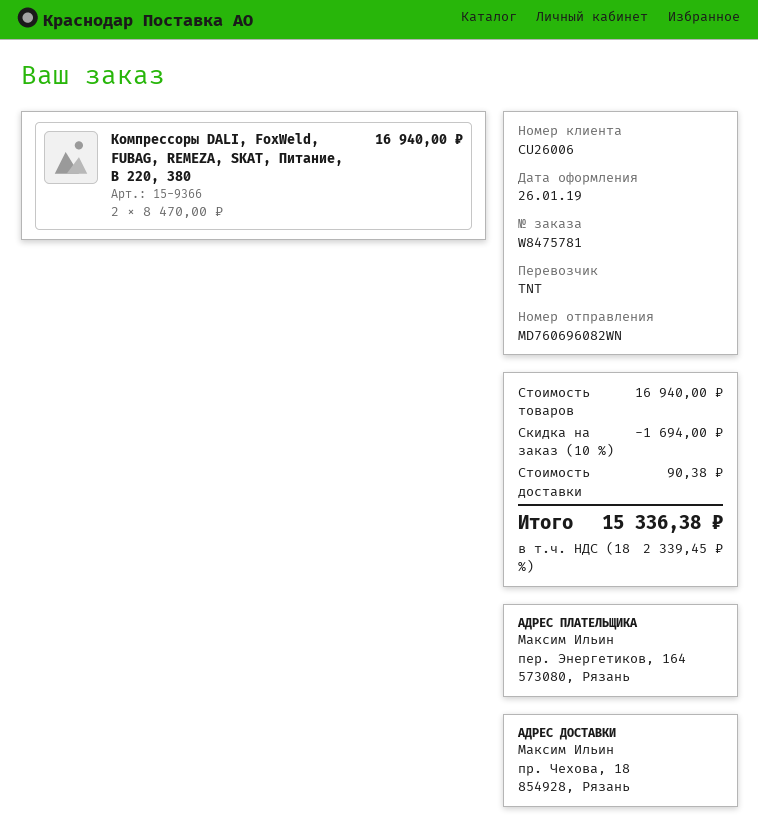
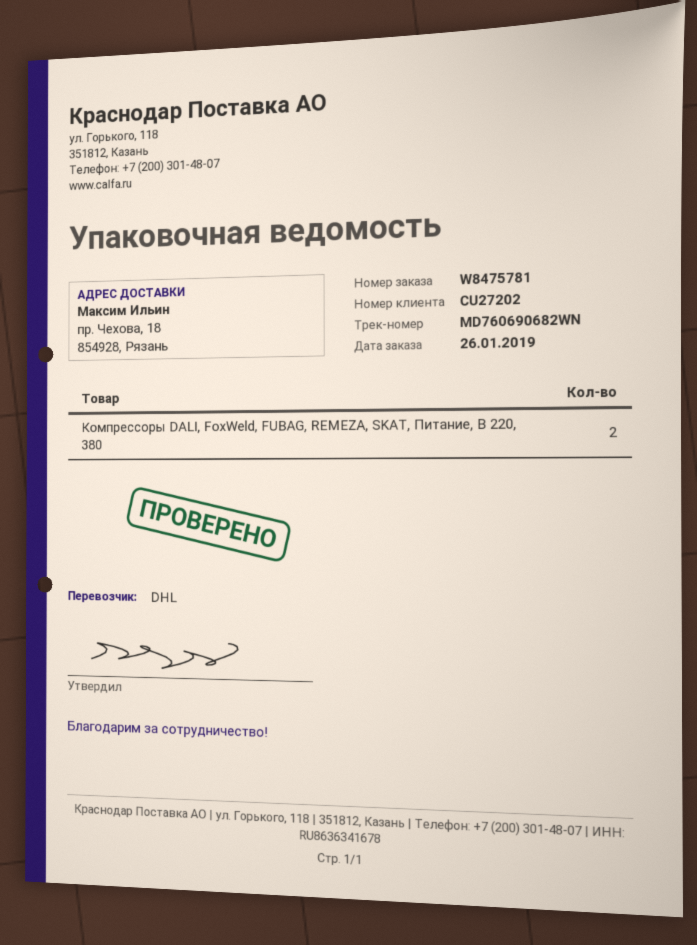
customer number: CU26006 -> CU27202
shipping method: TNT -> DHL
tracking number: MD760696082WN -> MD760690682WN

